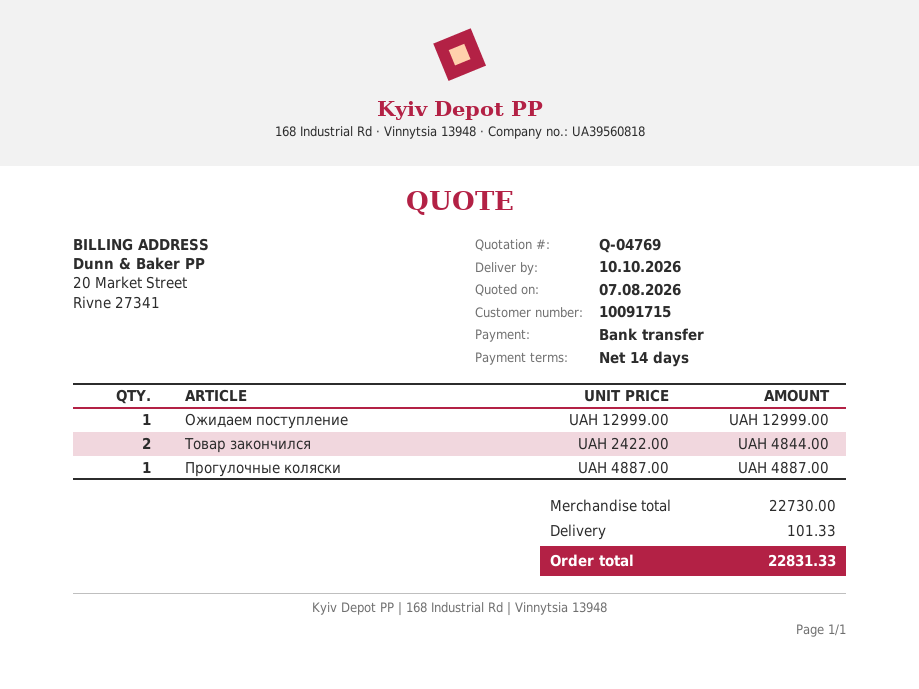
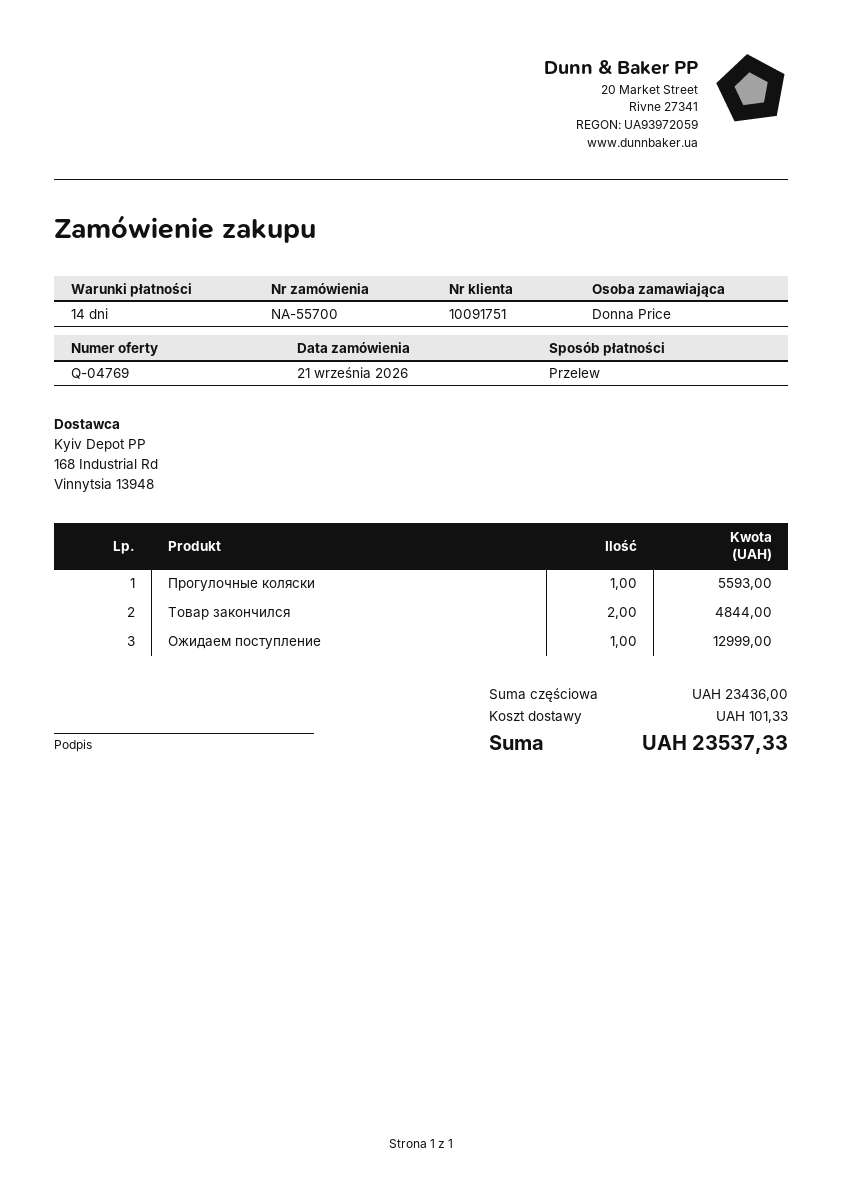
customer number: 10091715 -> 10091751
Прогулочные коляски: 1 for 4887.00 -> 1 for 5593.00
subtotal: 22730.00 -> 23436.00
total: 22831.33 -> 23537.33

